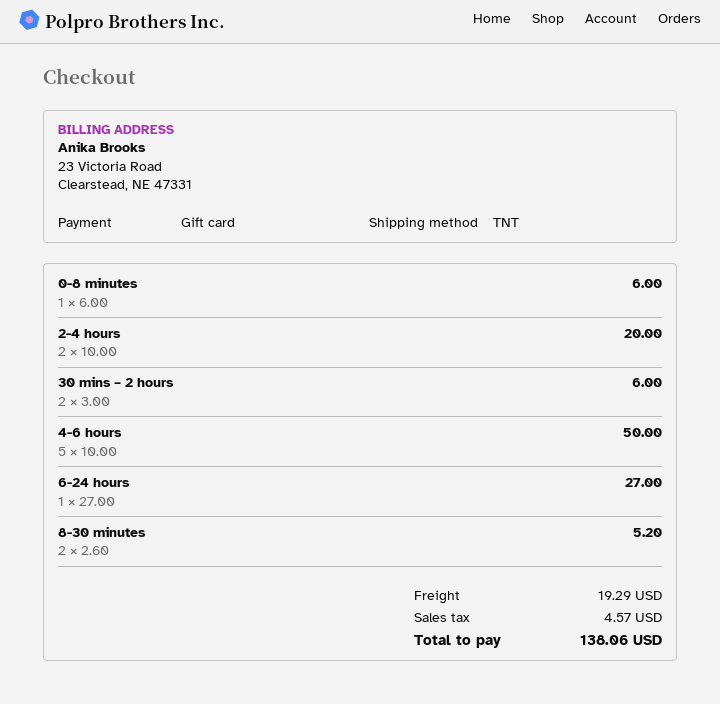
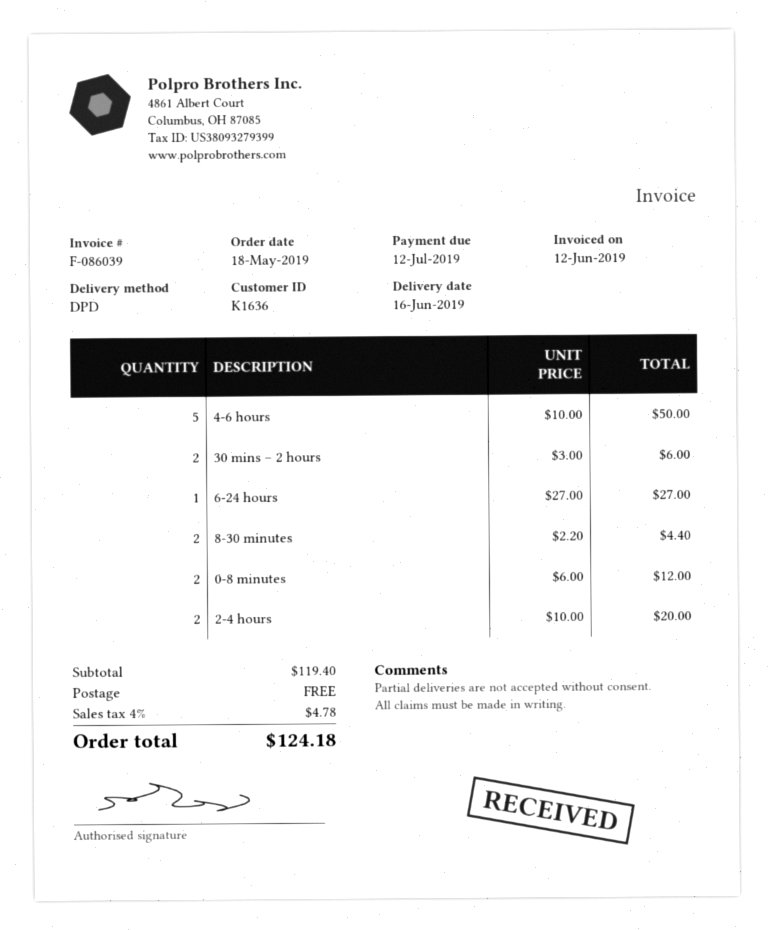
shipping method: TNT -> DPD
0-8 minutes: 1 x 6.00 = 6.00 -> 2 x 6.00 = 12.00
8-30 minutes: 2 x 2.60 = 5.20 -> 2 x 2.20 = 4.40
shipping: 19.29 -> 0.00
tax: 4.57 -> 4.78
total: 138.06 -> 124.18

